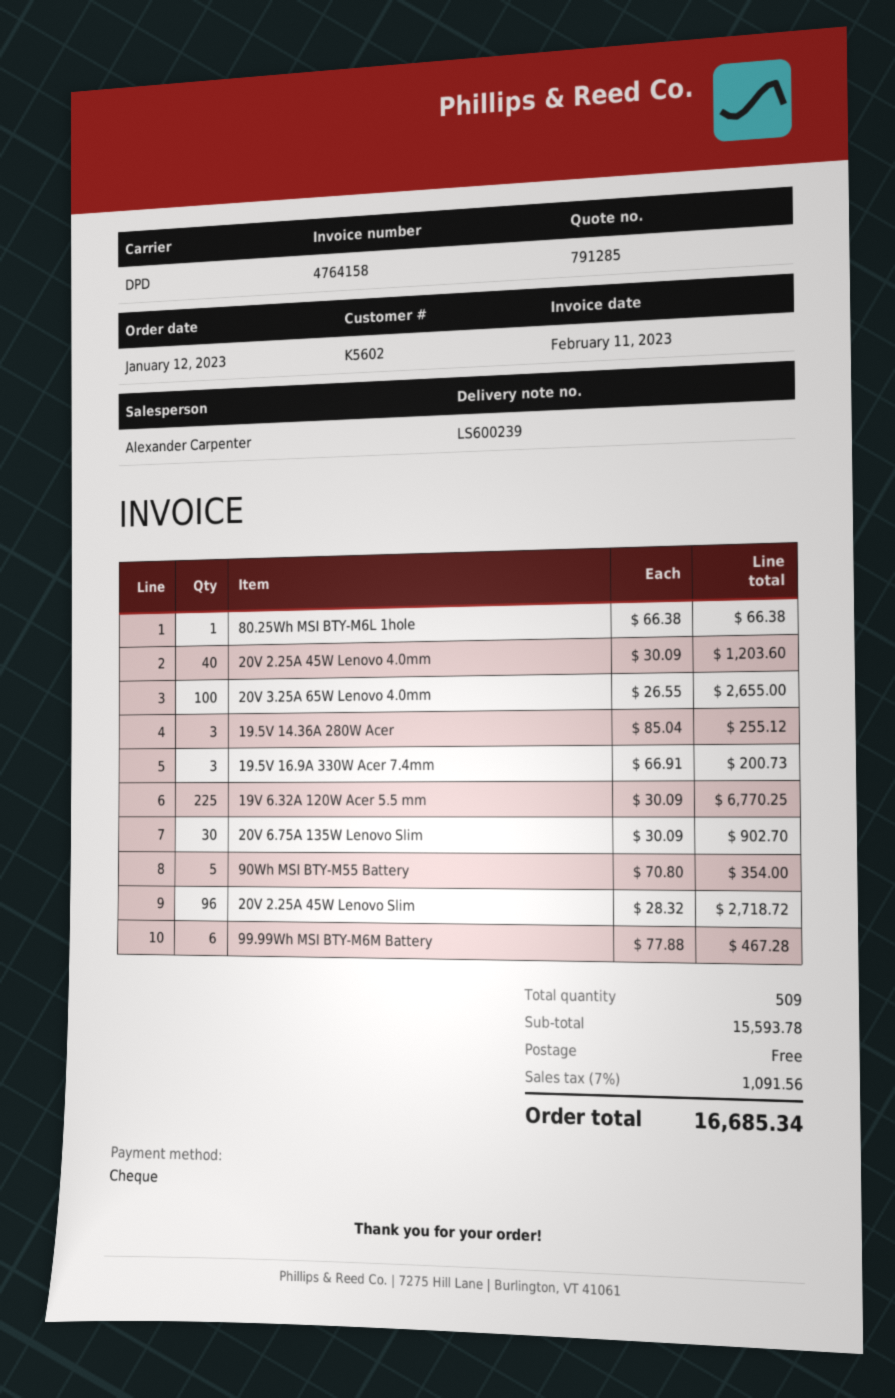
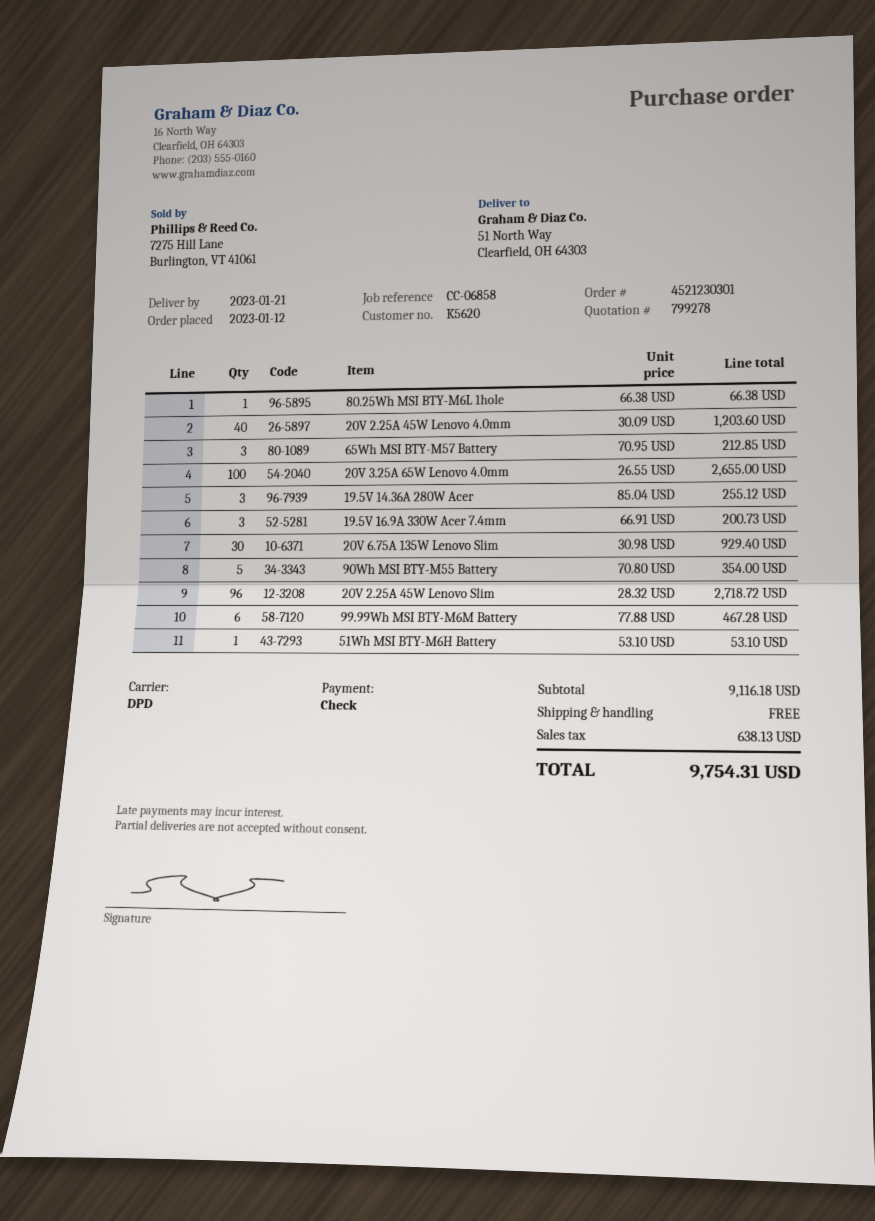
quote number: 791285 -> 799278
customer number: K5602 -> K5620
19V 6.32A 120W Acer 5.5 mm: 225 x 30.09 = 6770.25 -> none
20V 6.75A 135W Lenovo Slim: 30 x 30.09 = 902.70 -> 30 x 30.98 = 929.40
65Wh MSI BTY-M57 Battery: none -> 3 x 70.95 = 212.85
51Wh MSI BTY-M6H Battery: none -> 1 x 53.10 = 53.10
subtotal: 15593.78 -> 9116.18
tax: 1091.56 -> 638.13
total: 16685.34 -> 9754.31

